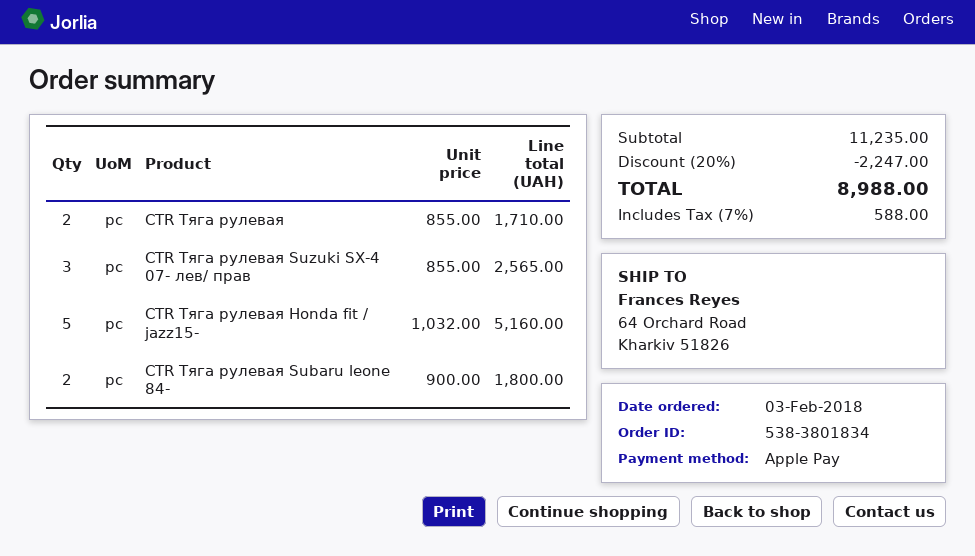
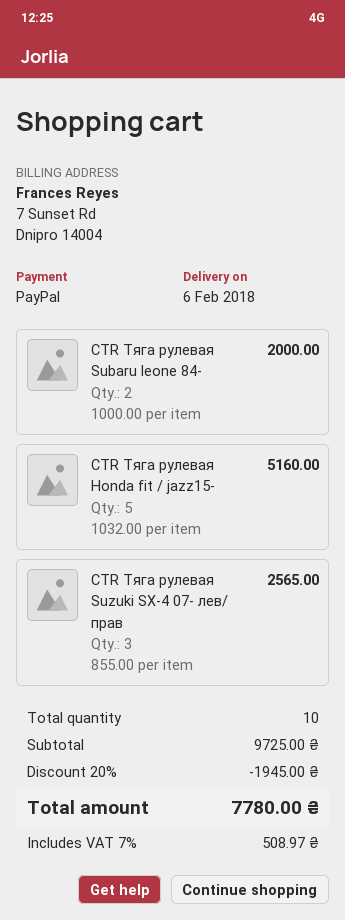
payment method: Apple Pay -> PayPal
CTR Тяга рулевая: 2 x 855.00 = 1710.00 -> none
CTR Тяга рулевая Subaru leone 84-: 2 x 900.00 = 1800.00 -> 2 x 1000.00 = 2000.00
subtotal: 11235.00 -> 9725.00
discount: 20% = 2247.00 -> 20% = 1945.00
tax: 7% = 588.00 -> 7% = 508.97
total: 8988.00 -> 7780.00

